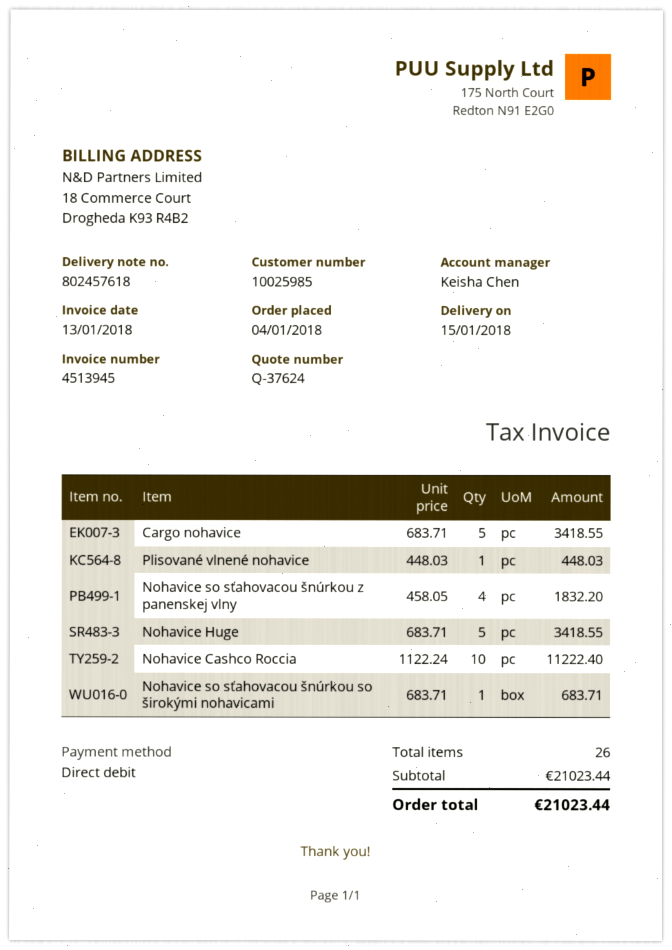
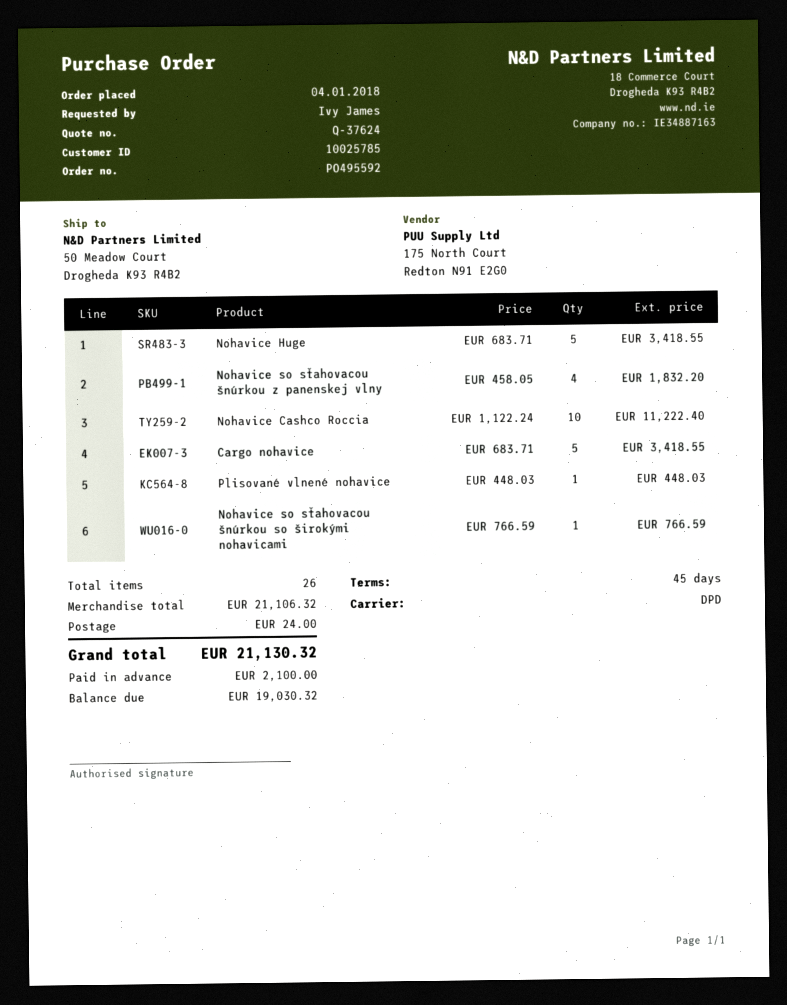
customer number: 10025985 -> 10025785
Nohavice so sťahovacou šnúrkou so širokými nohavicami: 1 x 683.71 = 683.71 -> 1 x 766.59 = 766.59
subtotal: 21023.44 -> 21106.32
shipping: none -> 24.00
total: 21023.44 -> 21130.32

